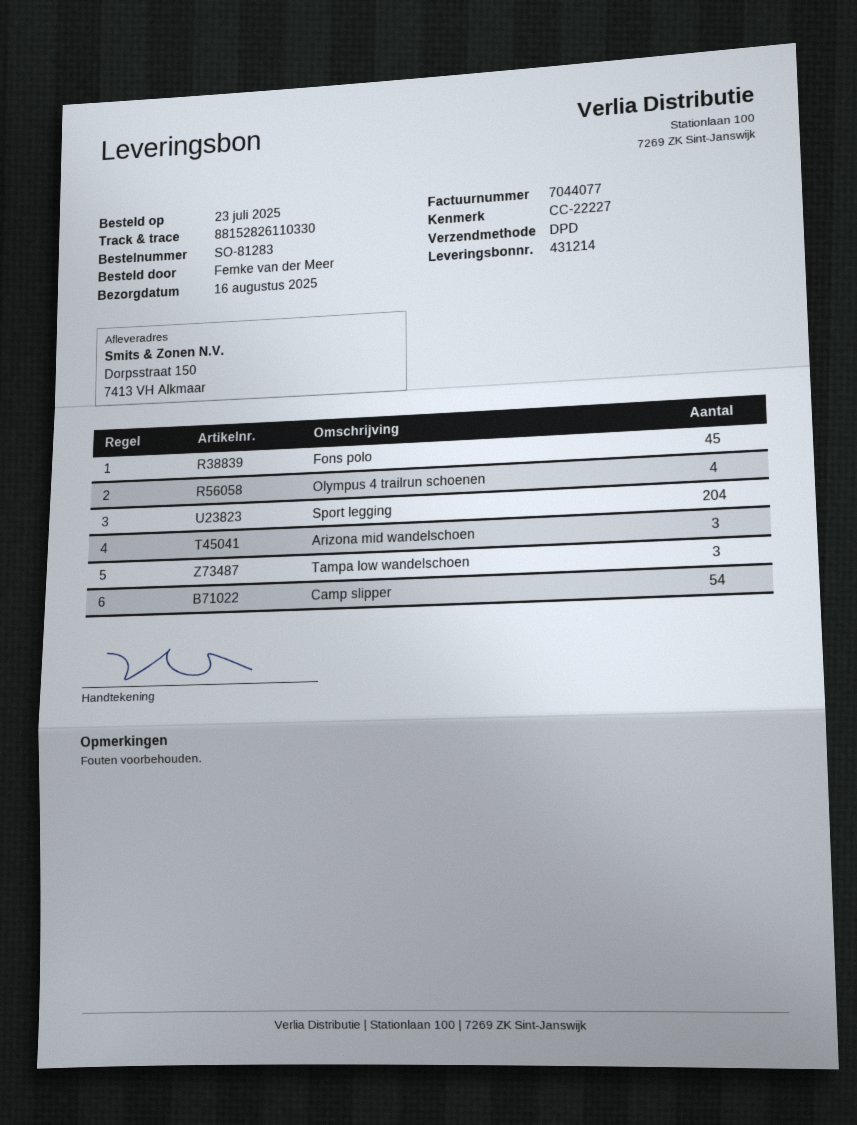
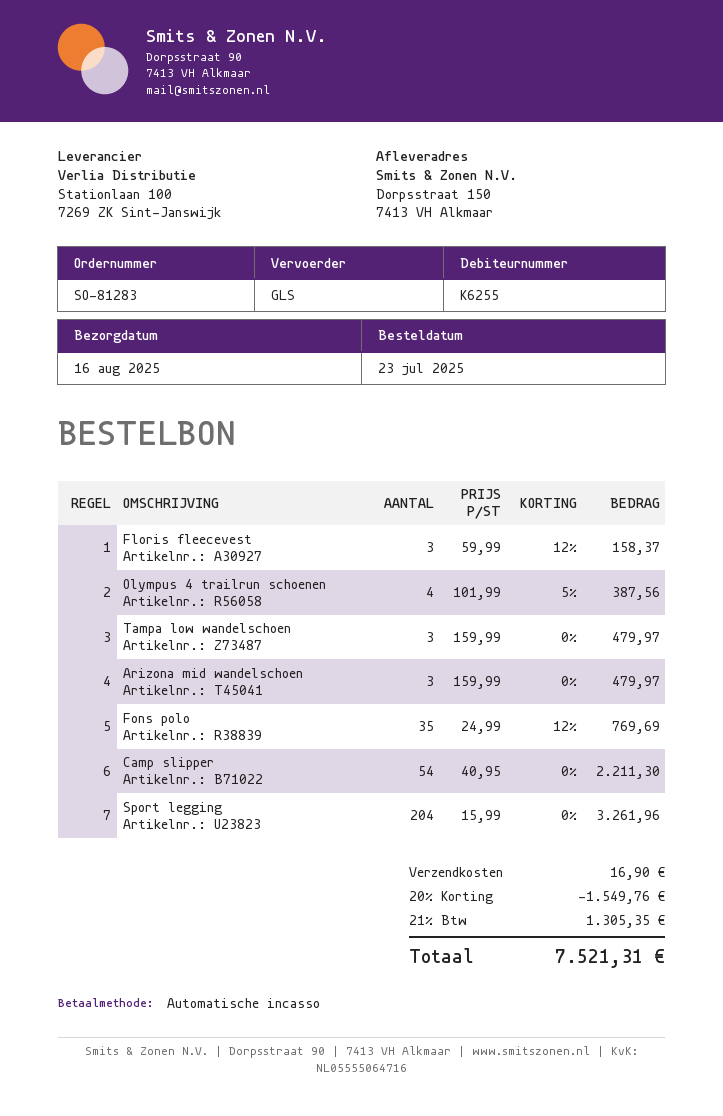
shipping method: DPD -> GLS
Fons polo: 45 -> 35
Floris fleecevest: none -> 3

